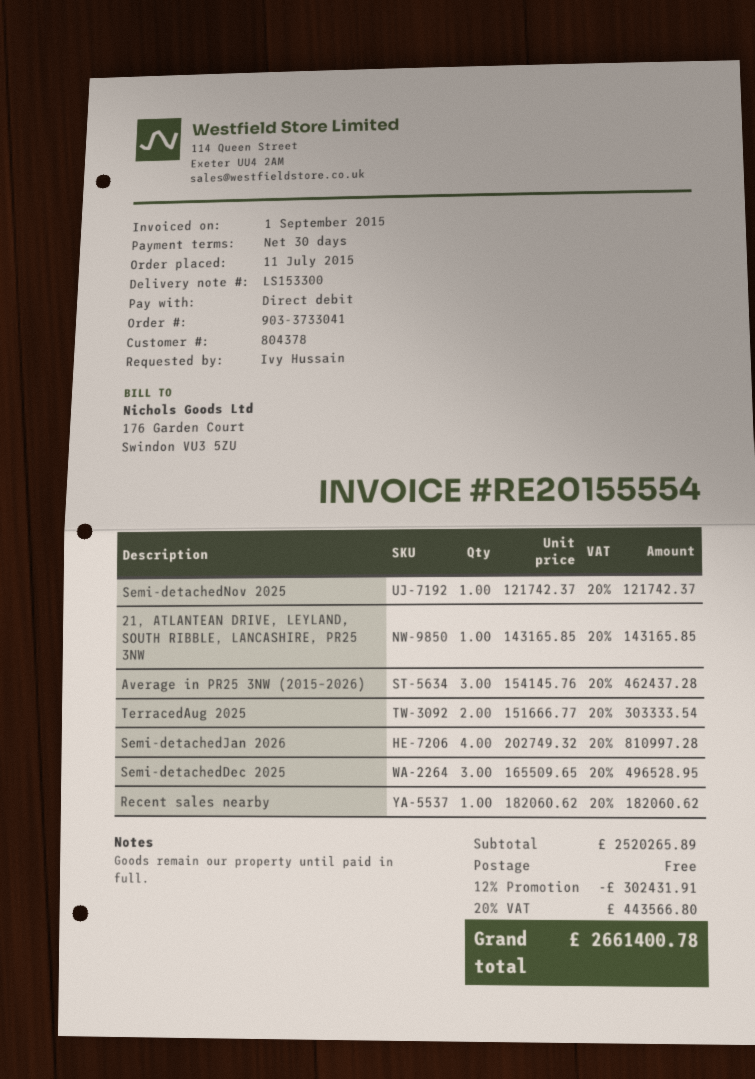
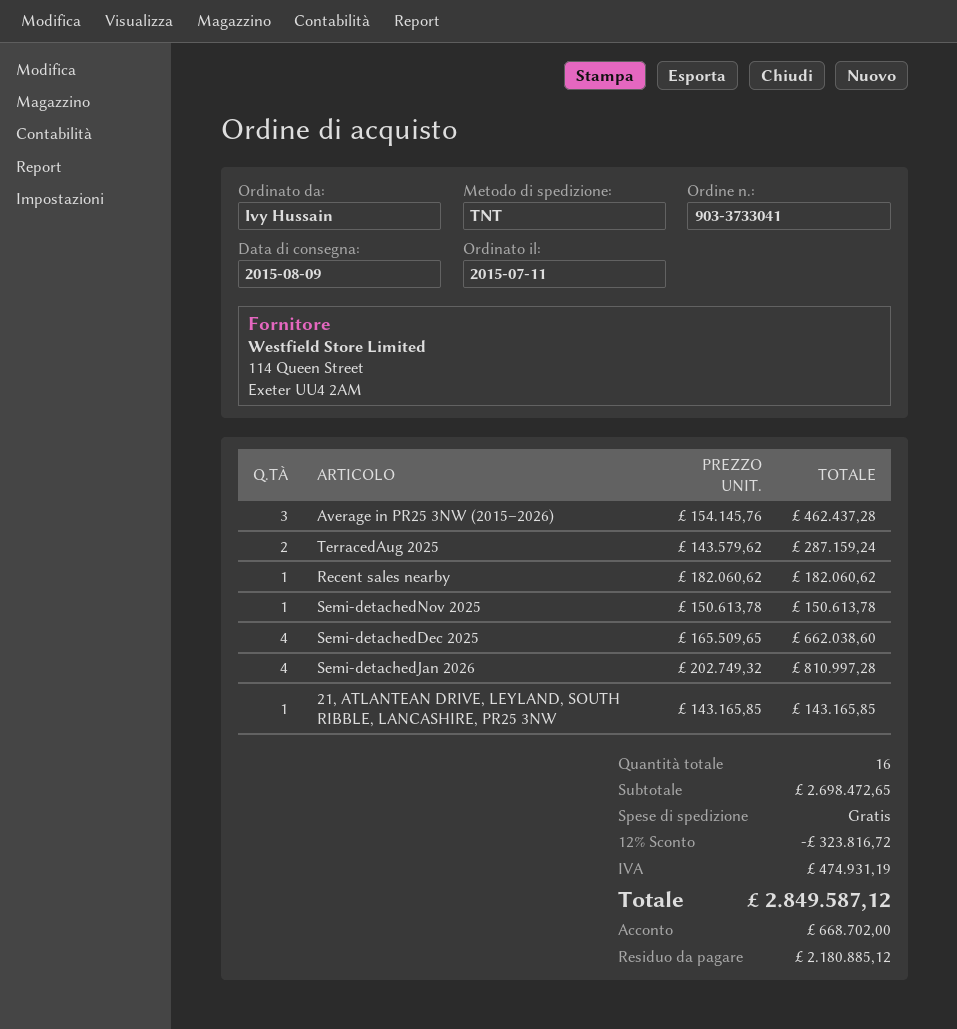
Semi-detachedNov 2025: 1 x 121742.37 = 121742.37 -> 1 x 150613.78 = 150613.78
TerracedAug 2025: 2 x 151666.77 = 303333.54 -> 2 x 143579.62 = 287159.24
Semi-detachedDec 2025: 3 x 165509.65 = 496528.95 -> 4 x 165509.65 = 662038.60
subtotal: 2520265.89 -> 2698472.65
discount: 12% = 302431.91 -> 12% = 323816.72
tax: 443566.80 -> 474931.19
total: 2661400.78 -> 2849587.12

